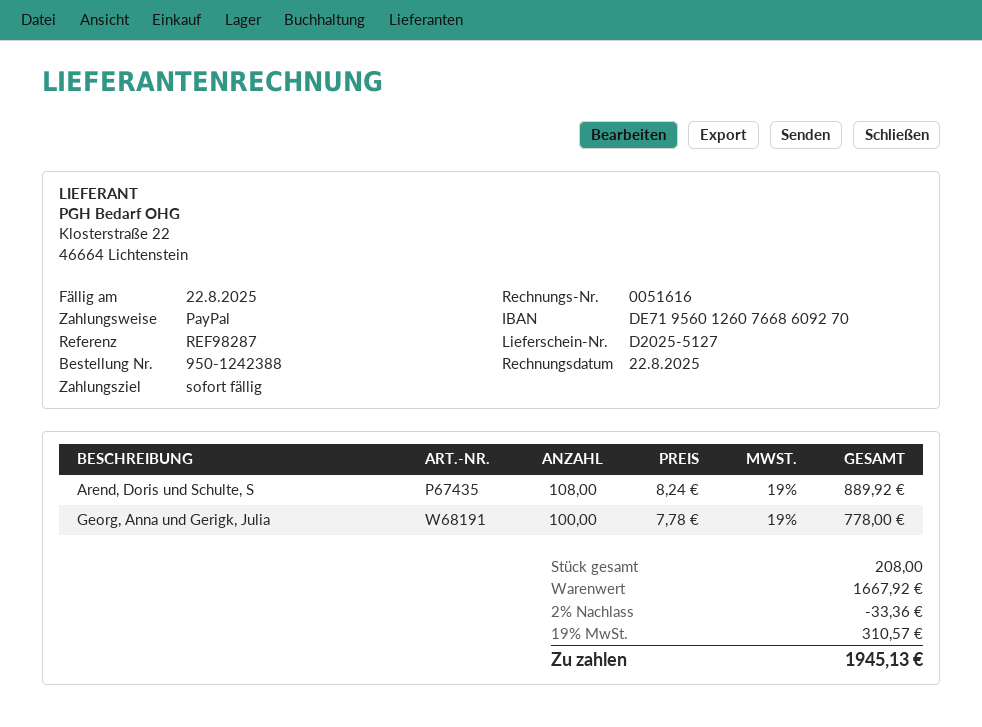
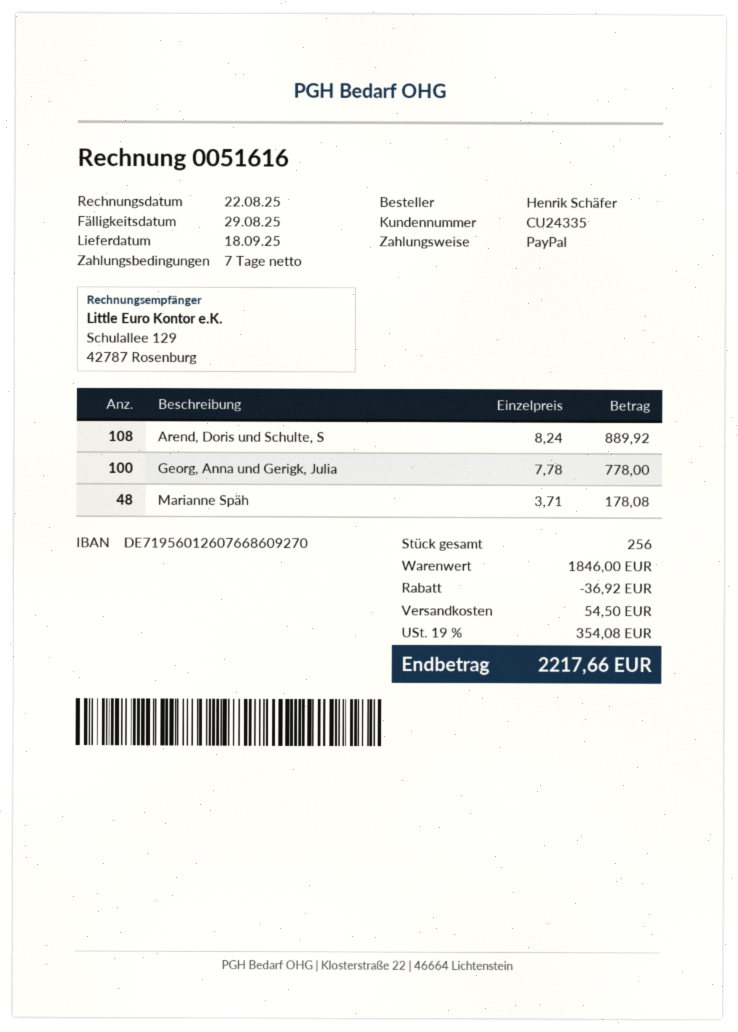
payment terms: on receipt -> 7 days
due date: 2025-08-22 -> 2025-08-29
Marianne Späh: none -> 48 x 3.71 = 178.08
total quantity: 208 -> 256
subtotal: 1667.92 -> 1846.00
discount: 33.36 -> 36.92
shipping: none -> 54.50
tax: 19% = 310.57 -> 19% = 354.08
total: 1945.13 -> 2217.66

